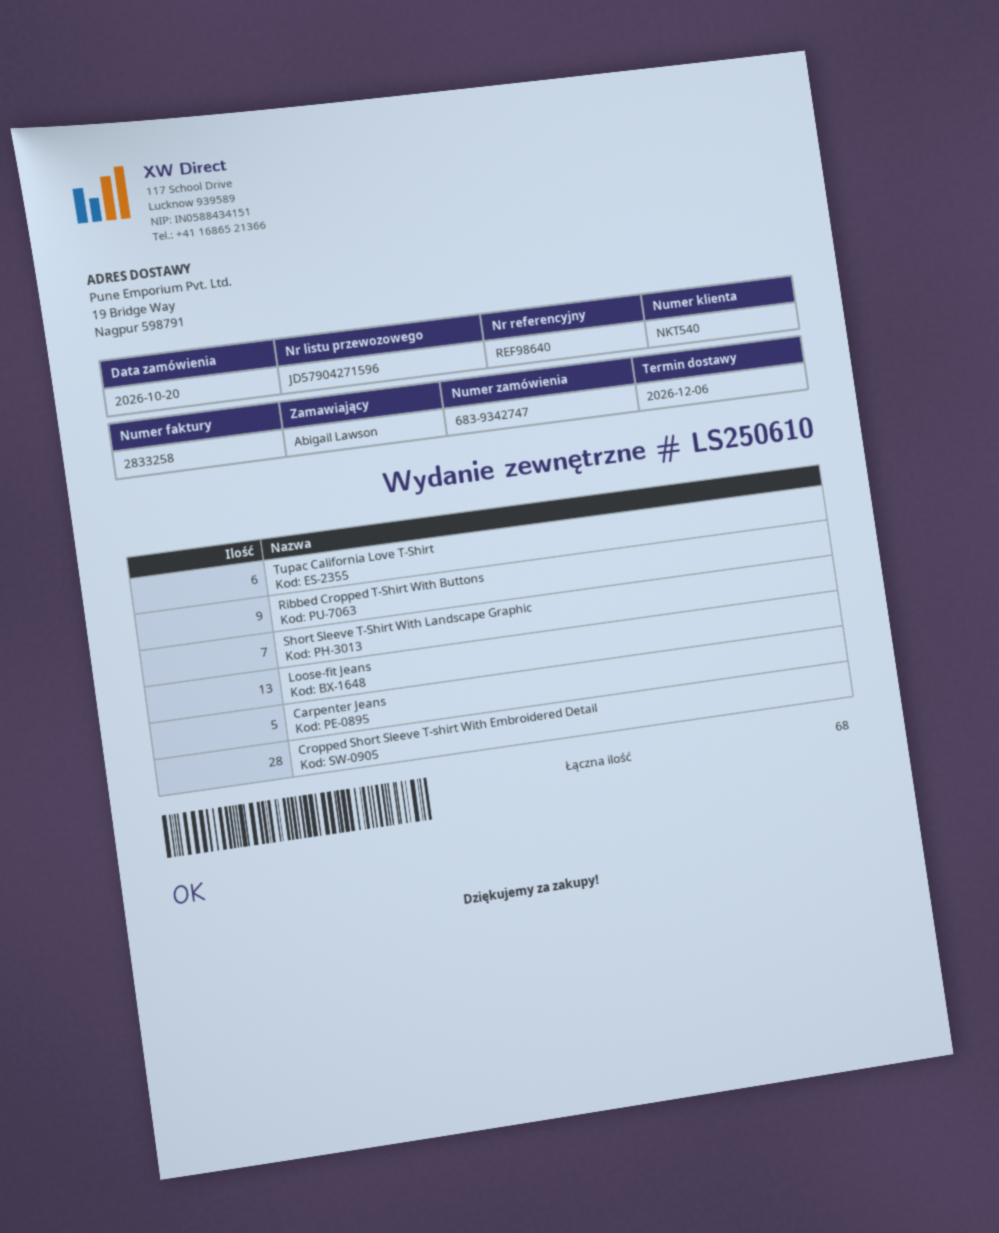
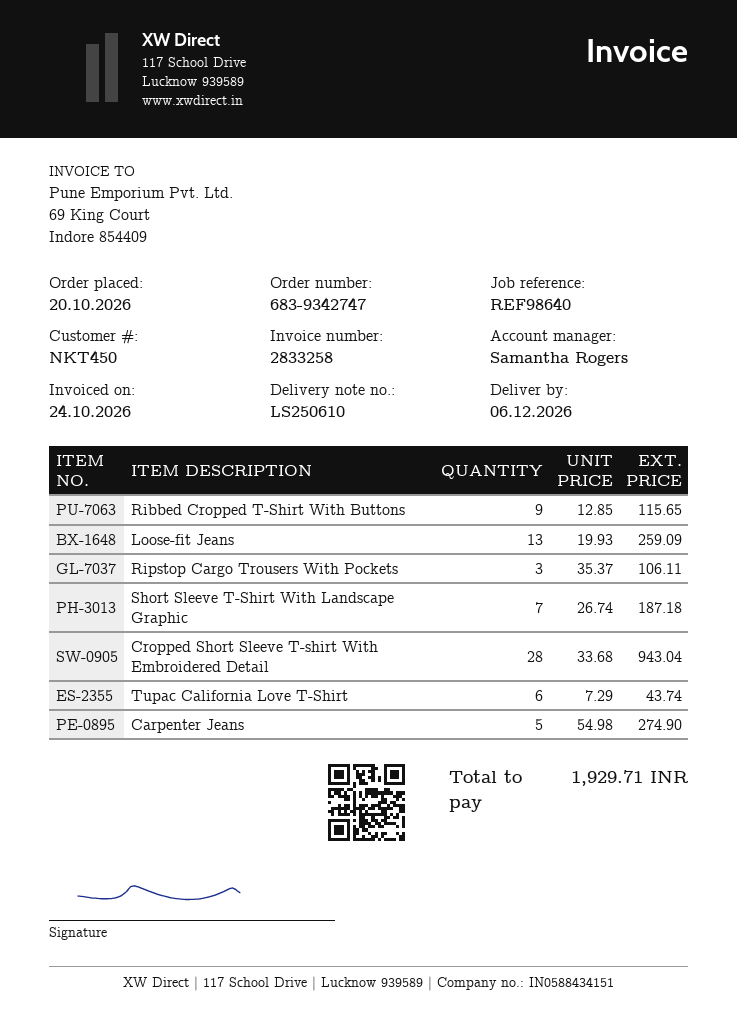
customer number: NKT540 -> NKT450
Ripstop Cargo Trousers With Pockets: none -> 3

